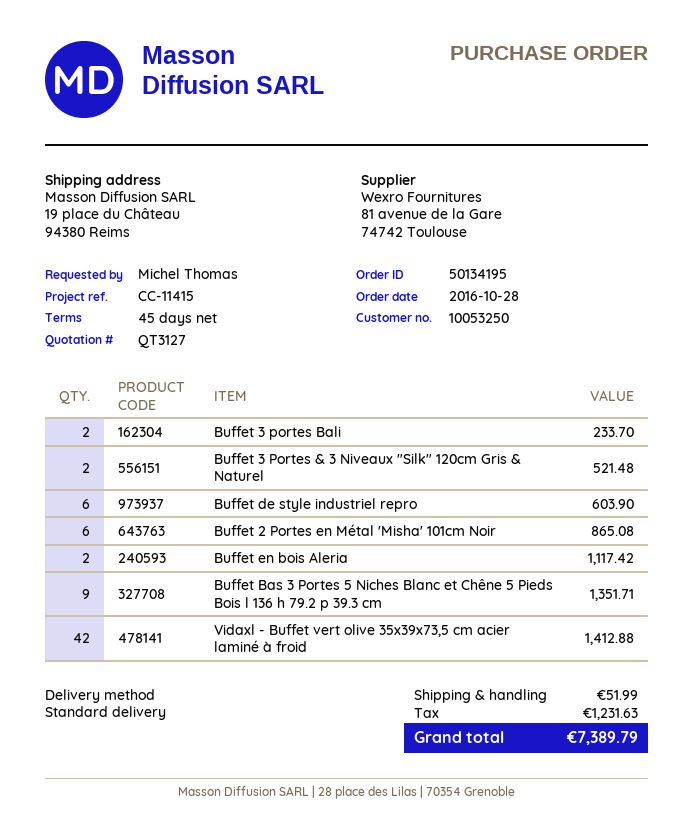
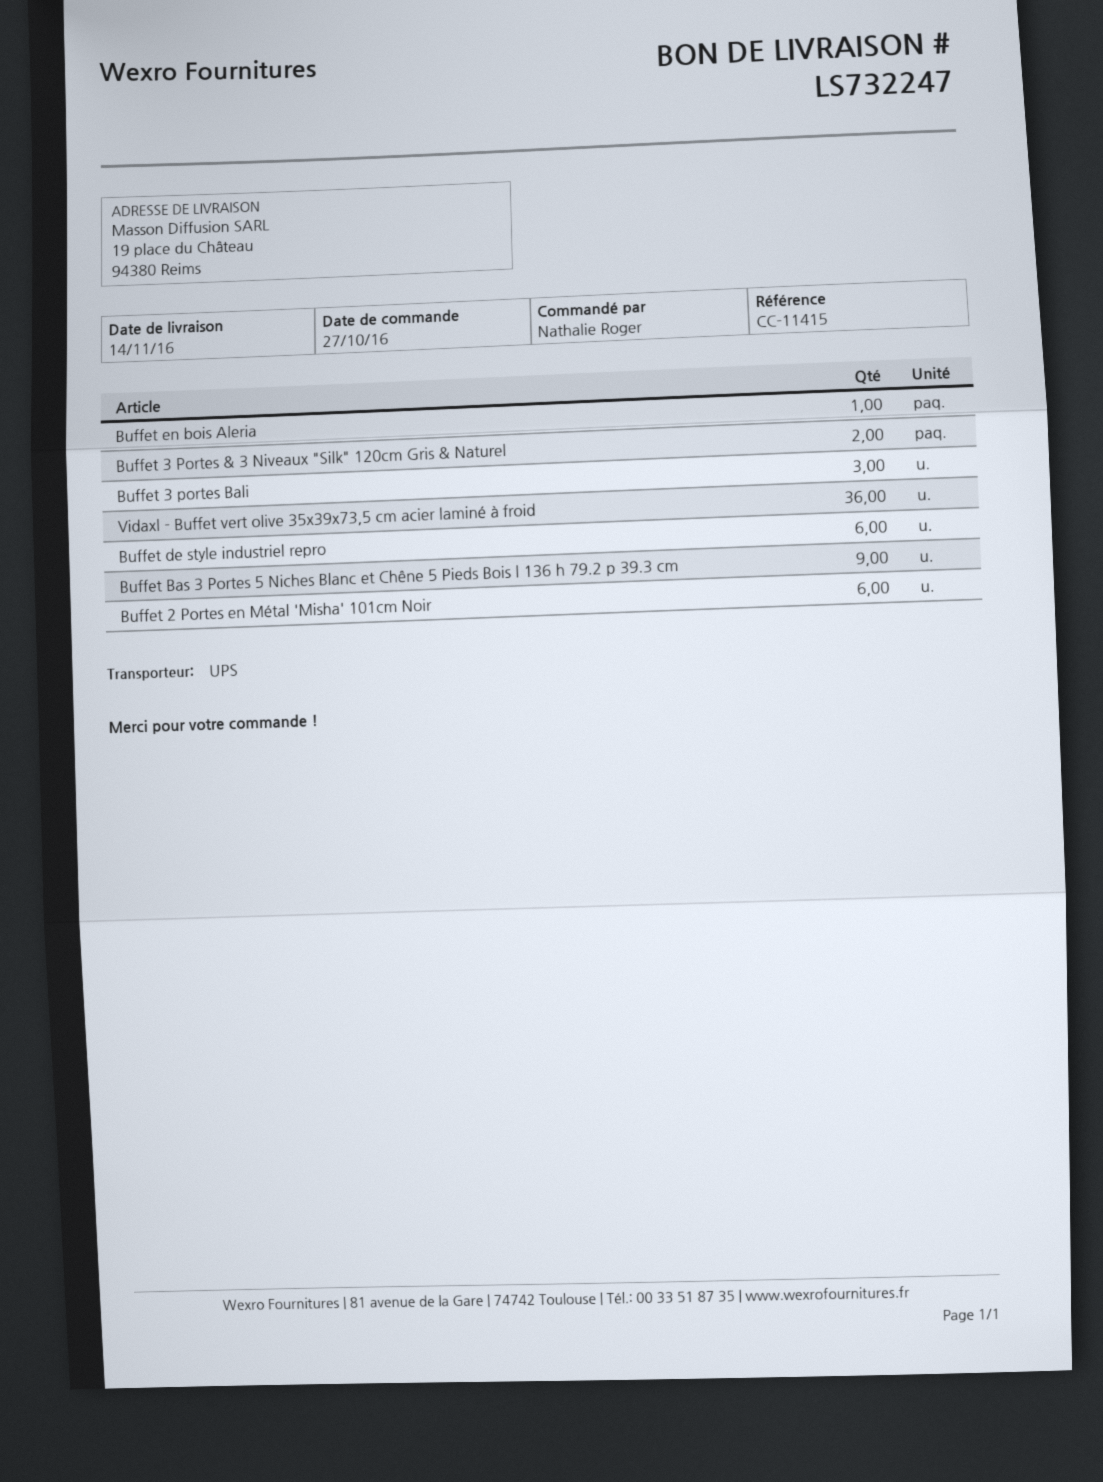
order date: 2016-10-28 -> 2016-10-27
ordered by: Michel Thomas -> Nathalie Roger
shipping method: standard -> UPS
Buffet 3 portes Bali: 2 -> 3
Buffet en bois Aleria: 2 -> 1
Vidaxl - Buffet vert olive 35x39x73,5 cm acier laminé à froid: 42 -> 36

